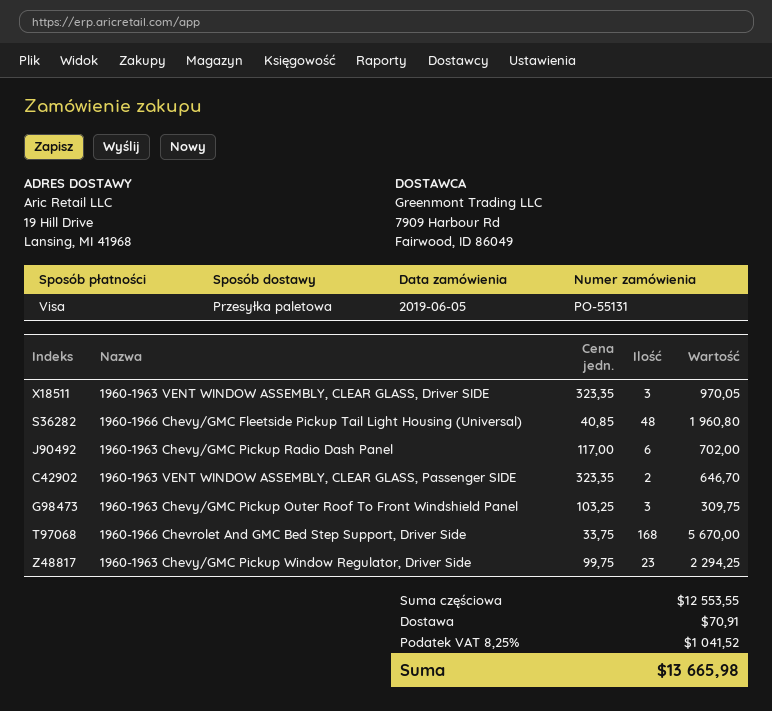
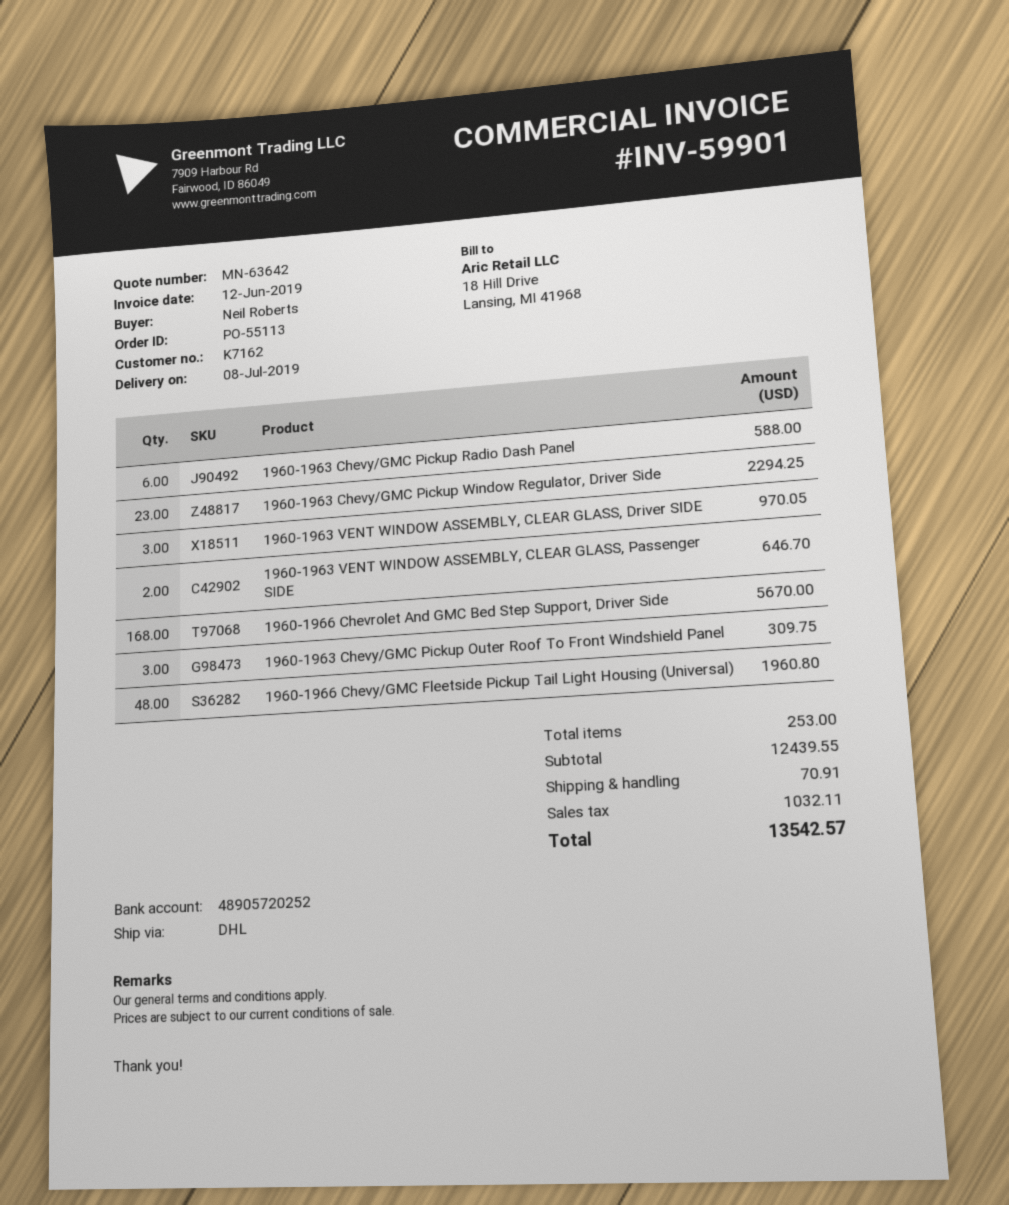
order number: PO-55131 -> PO-55113
shipping method: pallet freight -> DHL
1960-1963 Chevy/GMC Pickup Radio Dash Panel: 6 for 702.00 -> 6 for 588.00
subtotal: 12553.55 -> 12439.55
tax: 1041.52 -> 1032.11
total: 13665.98 -> 13542.57

